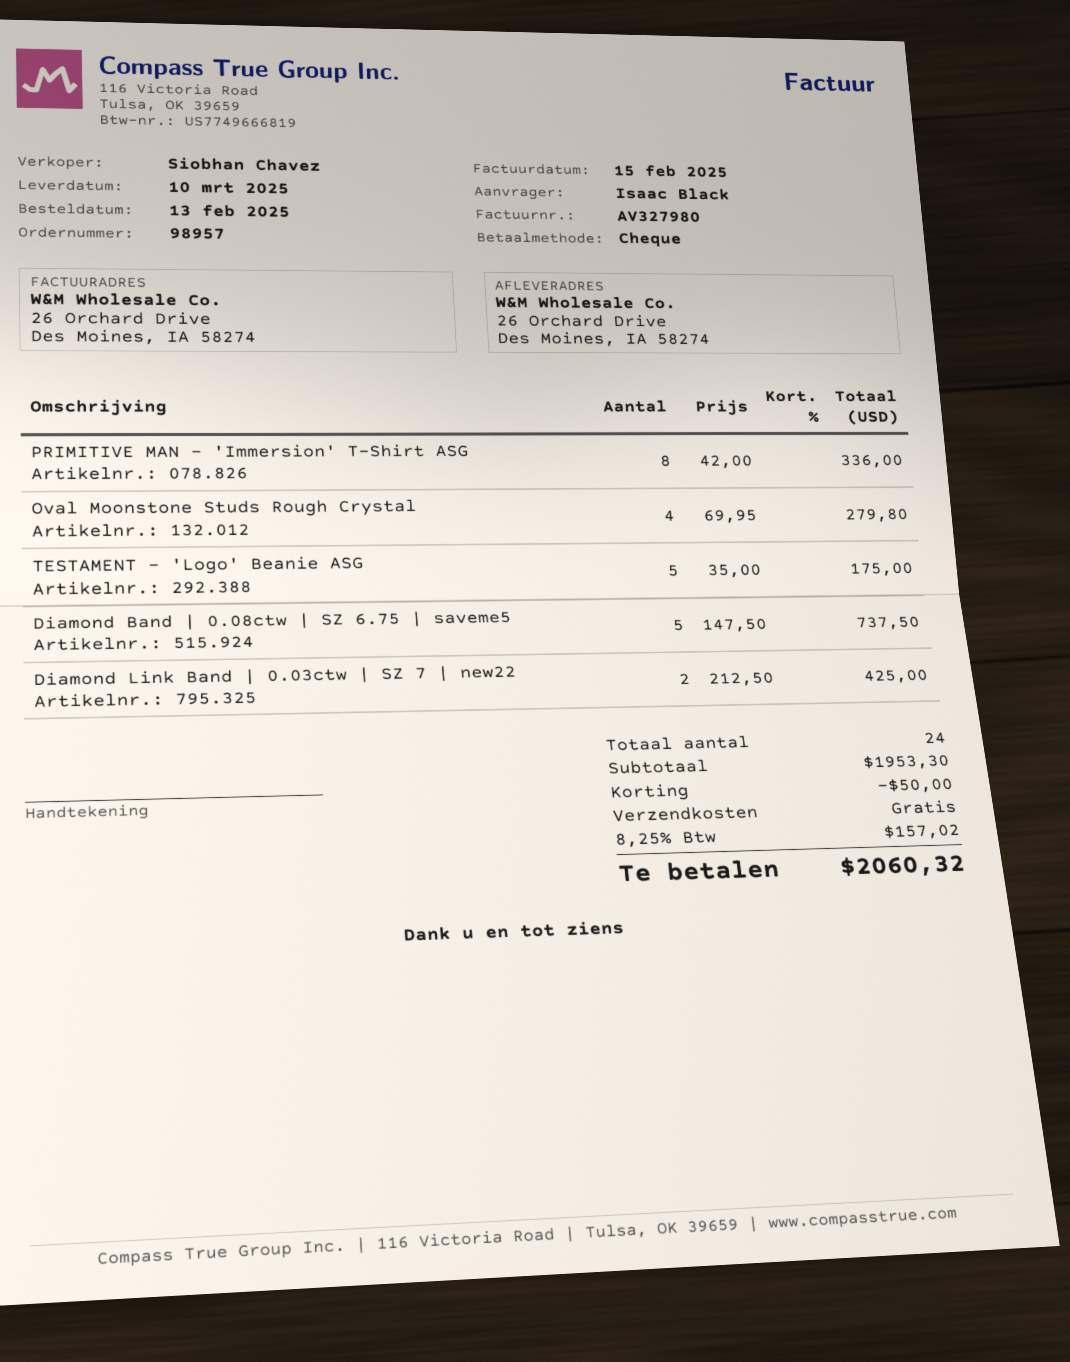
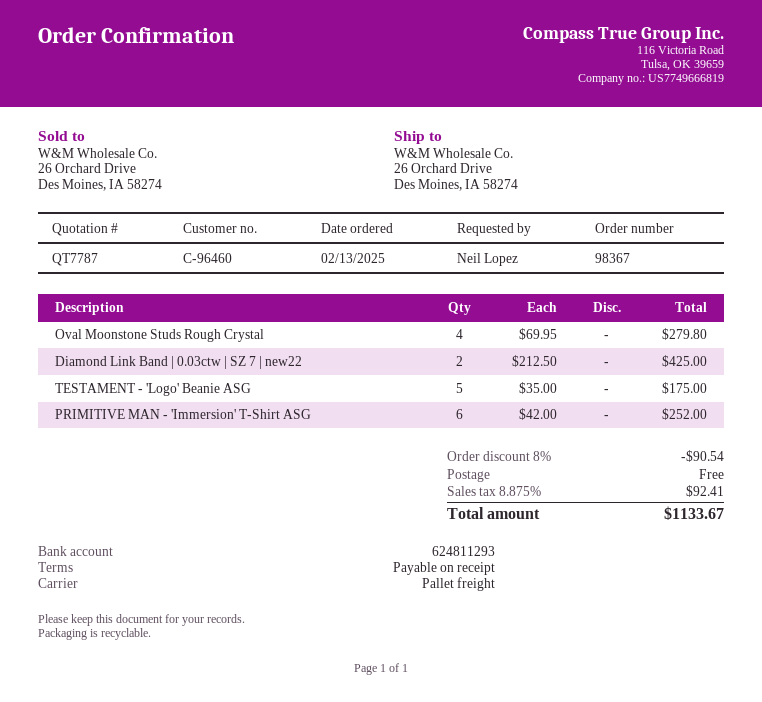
order number: 98957 -> 98367
ordered by: Isaac Black -> Neil Lopez
PRIMITIVE MAN - 'Immersion' T-Shirt ASG: 8 x 42.00 = 336.00 -> 6 x 42.00 = 252.00
Diamond Band | 0.08ctw | SZ 6.75 | saveme5: 5 x 147.50 = 737.50 -> none
discount: 50.00 -> 90.54
tax: 8.25% = 157.02 -> 8.875% = 92.41
total: 2060.32 -> 1133.67

